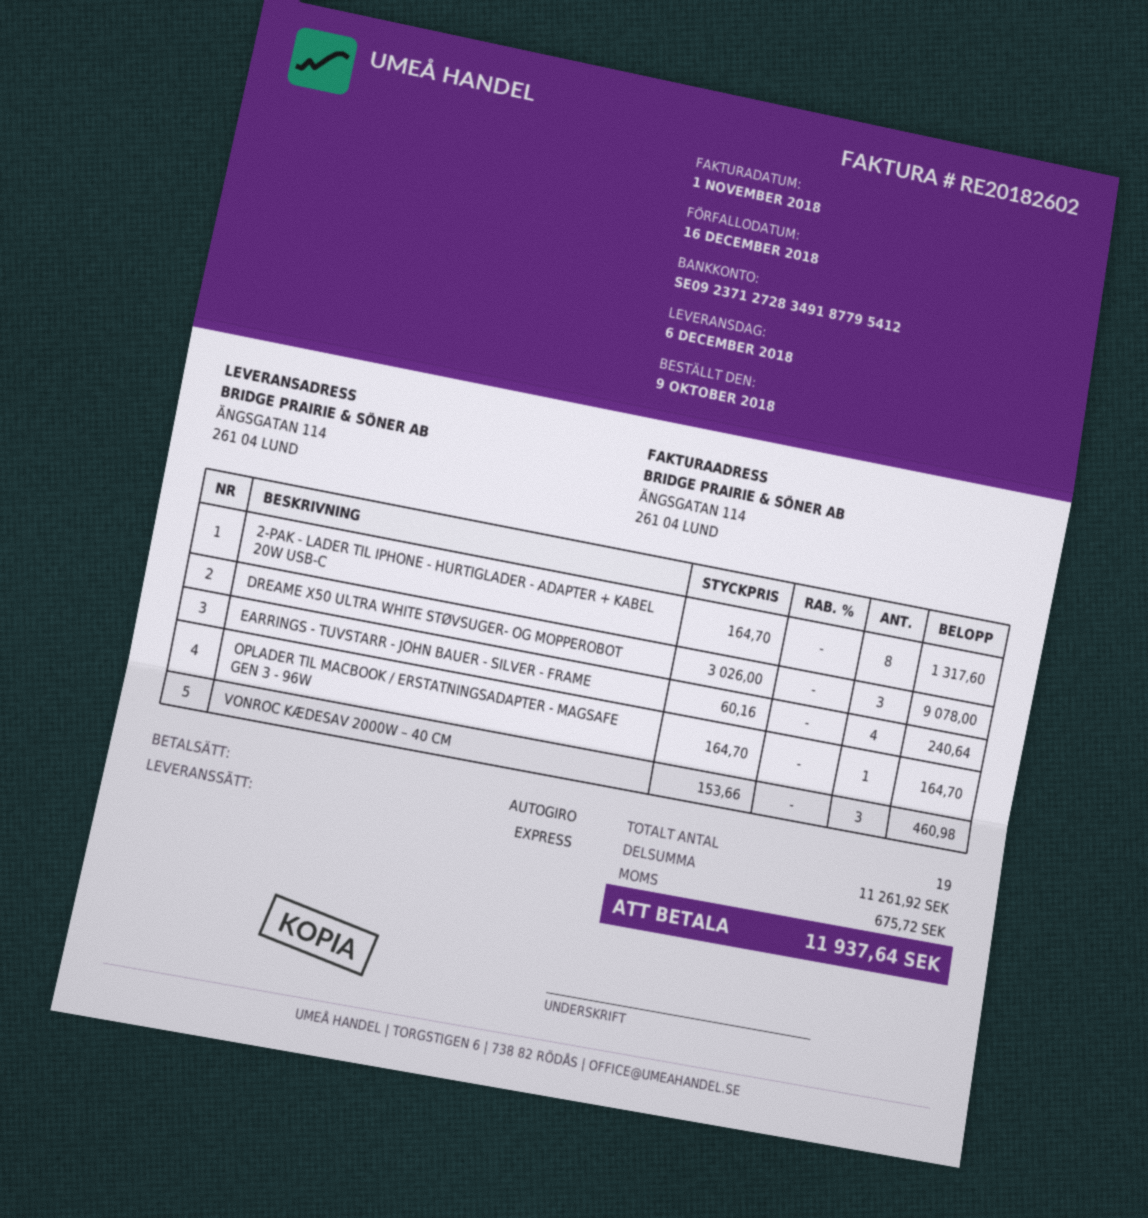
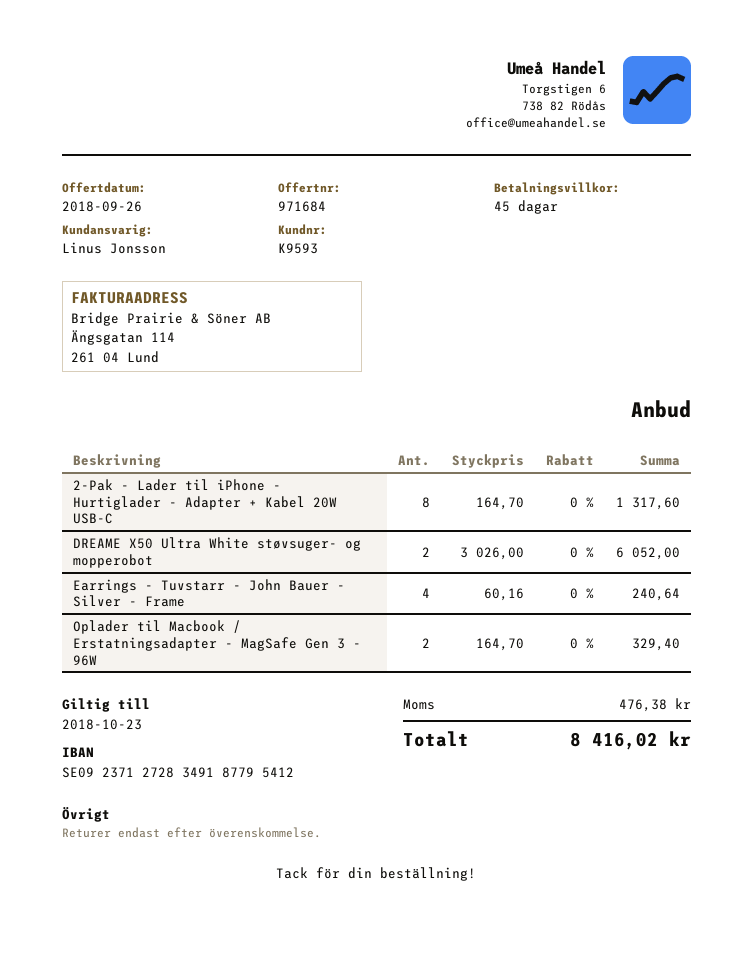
DREAME X50 ULTRA WHITE STØVSUGER- OG MOPPEROBOT: 3 x 3026.00 = 9078.00 -> 2 x 3026.00 = 6052.00
OPLADER TIL MACBOOK / ERSTATNINGSADAPTER - MAGSAFE GEN 3 - 96W: 1 x 164.70 = 164.70 -> 2 x 164.70 = 329.40
VONROC KÆDESAV 2000W – 40 CM: 3 x 153.66 = 460.98 -> none
tax: 675.72 -> 476.38
total: 11937.64 -> 8416.02

